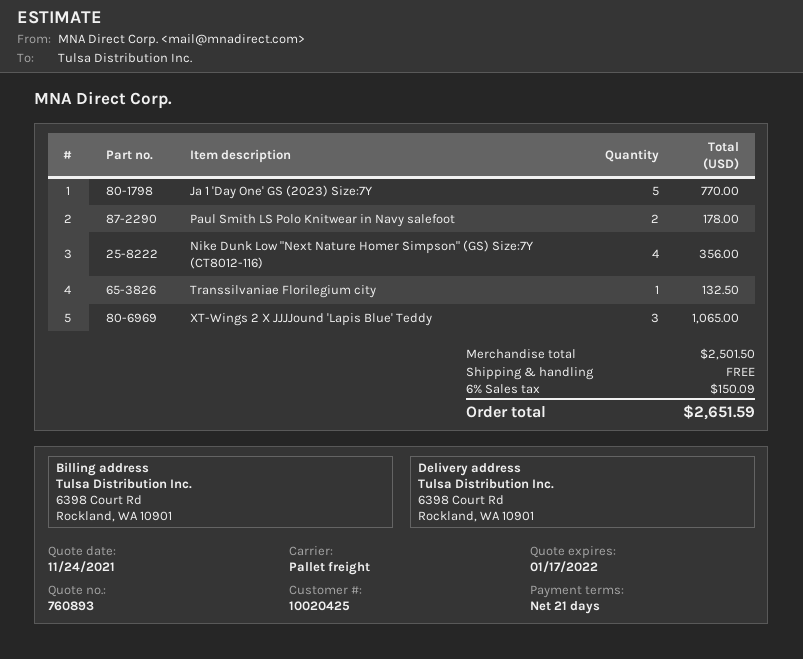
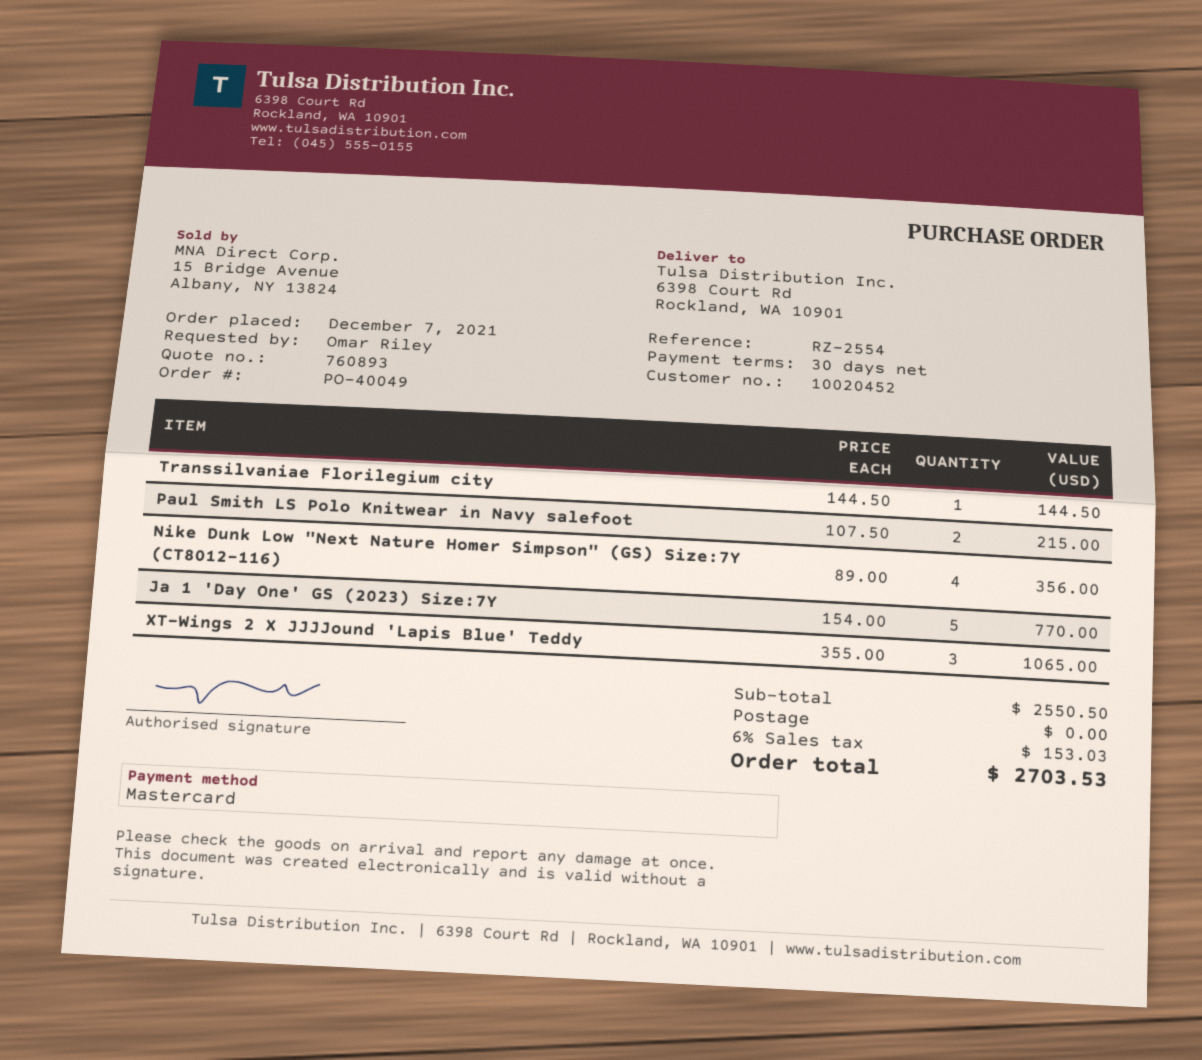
payment terms: 21 days -> 30 days
customer number: 10020425 -> 10020452
Paul Smith LS Polo Knitwear in Navy salefoot: 2 for 178.00 -> 2 for 215.00
Transsilvaniae Florilegium city: 1 for 132.50 -> 1 for 144.50
subtotal: 2501.50 -> 2550.50
tax: 6% = 150.09 -> 6% = 153.03
total: 2651.59 -> 2703.53

